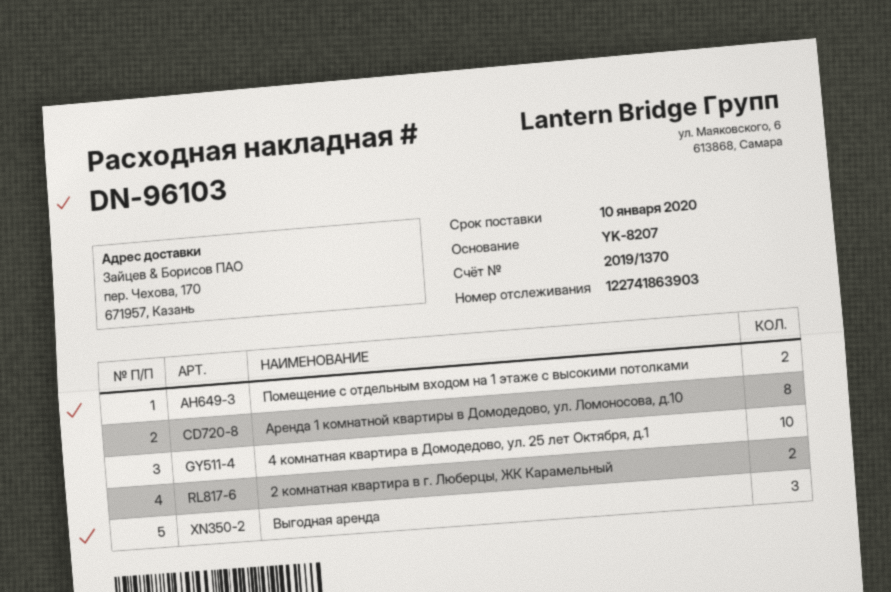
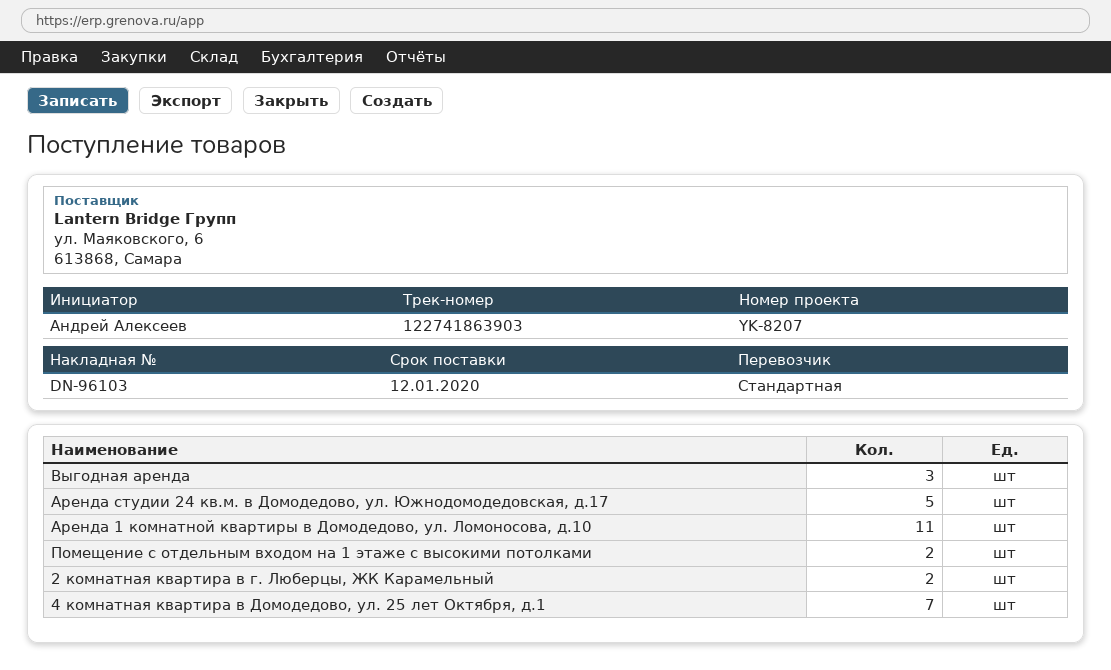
delivery date: 2020-01-10 -> 2020-01-12
Аренда 1 комнатной квартиры в Домодедово, ул. Ломоносова, д.10: 8 -> 11
4 комнатная квартира в Домодедово, ул. 25 лет Октября, д.1: 10 -> 7
Аренда студии 24 кв.м. в Домодедово, ул. Южнодомодедовская, д.17: none -> 5

